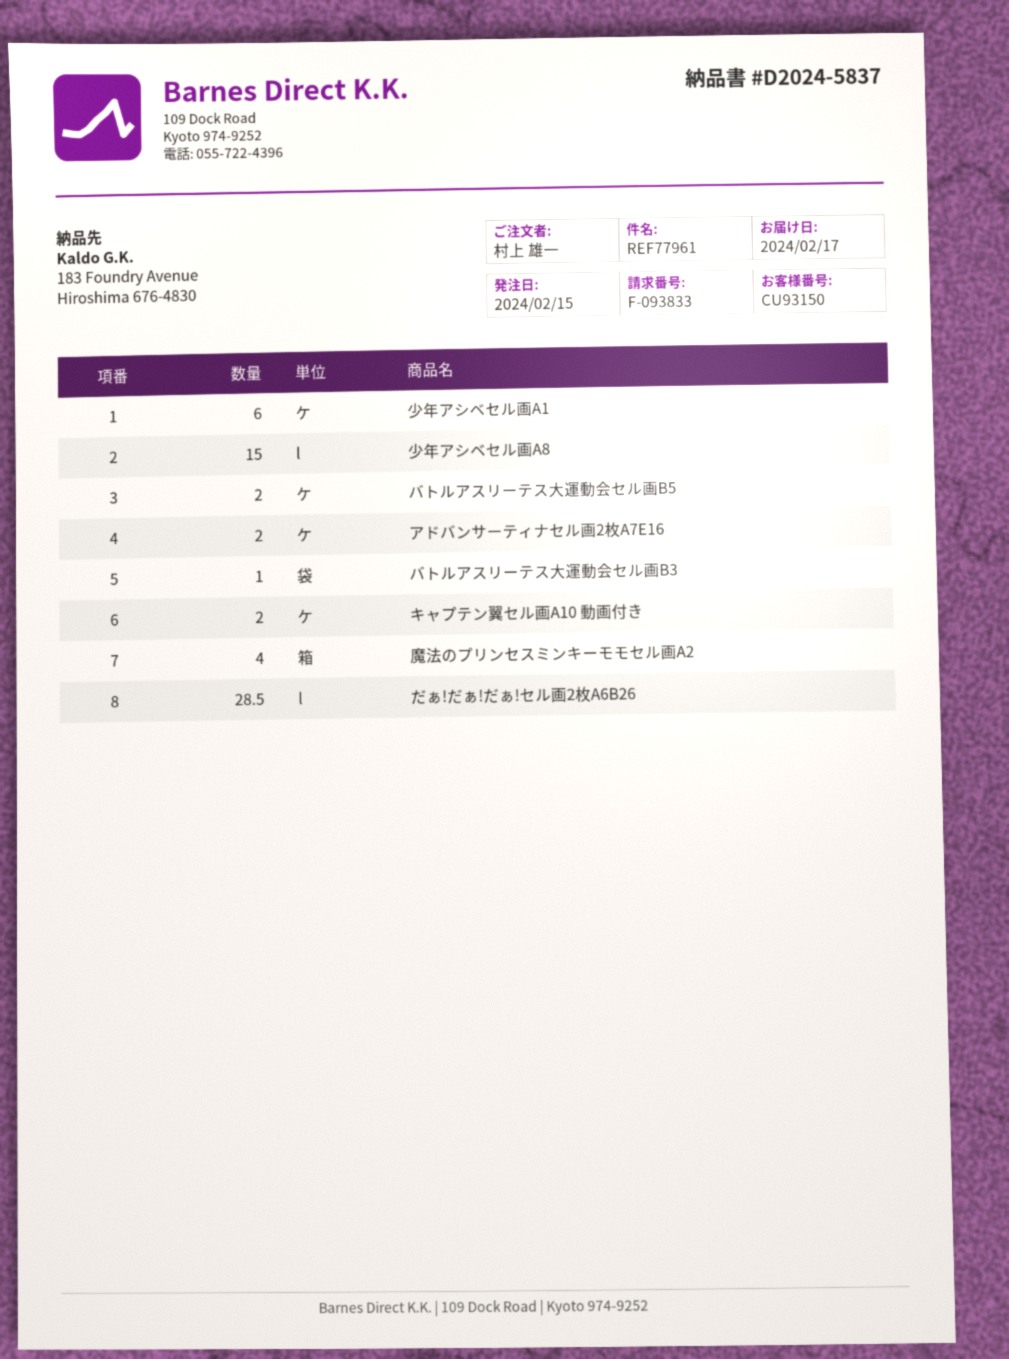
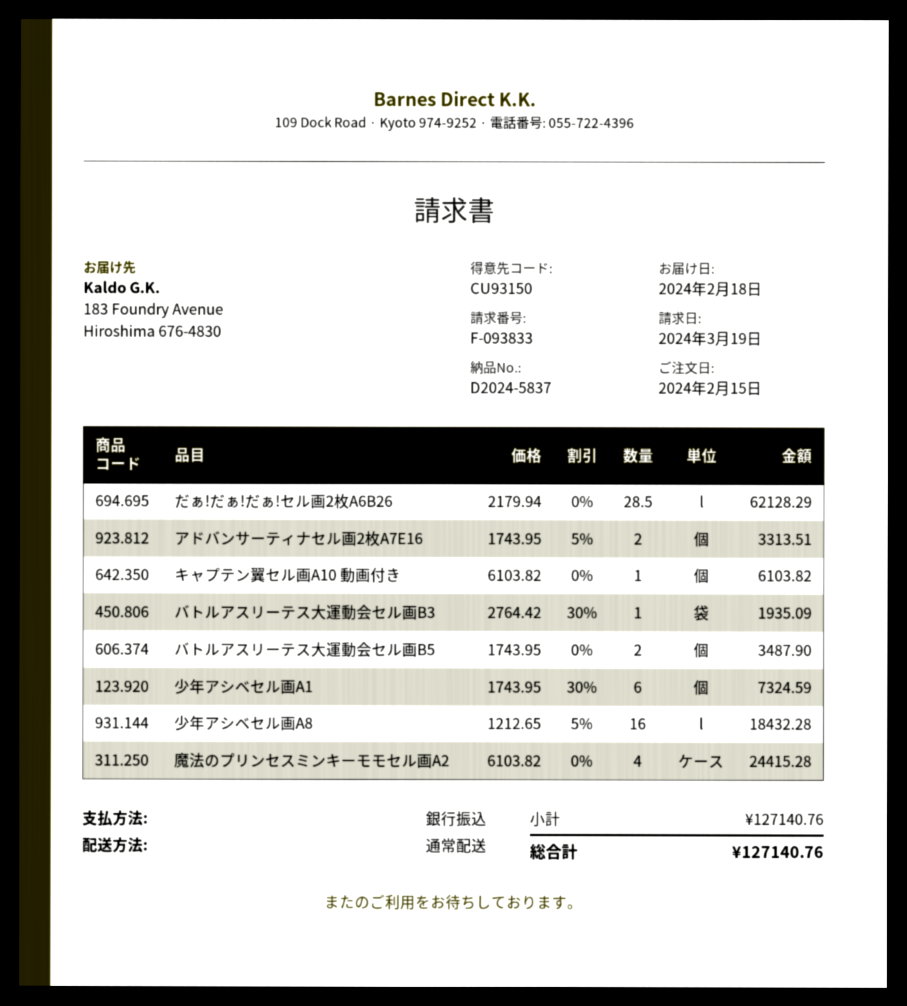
delivery date: 2024-02-17 -> 2024-02-18
少年アシベセル画A8: 15 -> 16
キャプテン翼セル画A10 動画付き: 2 -> 1

